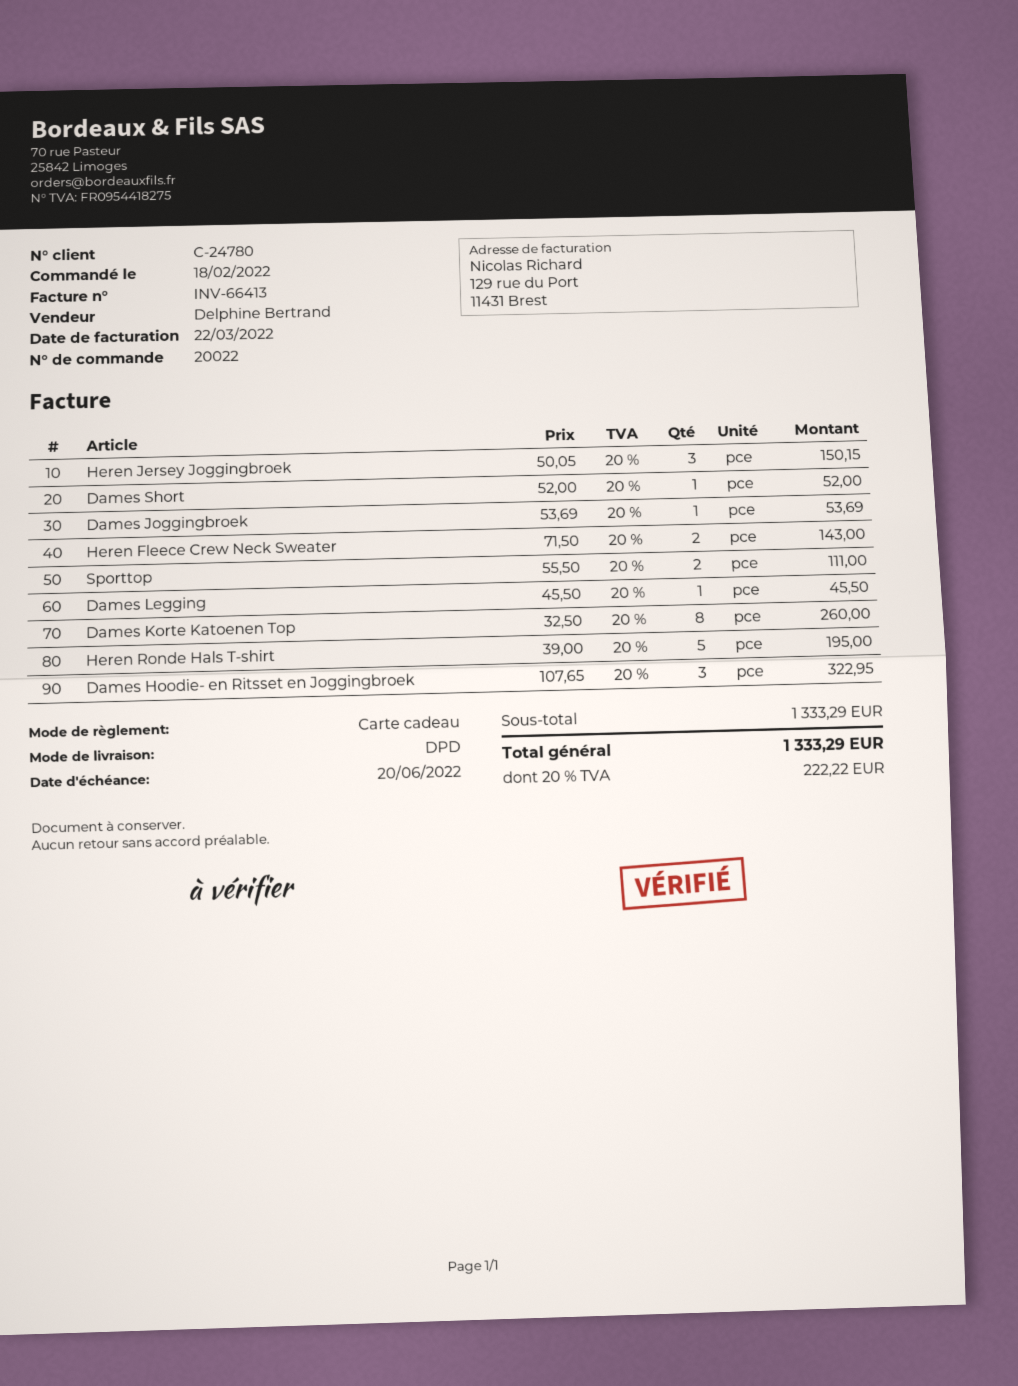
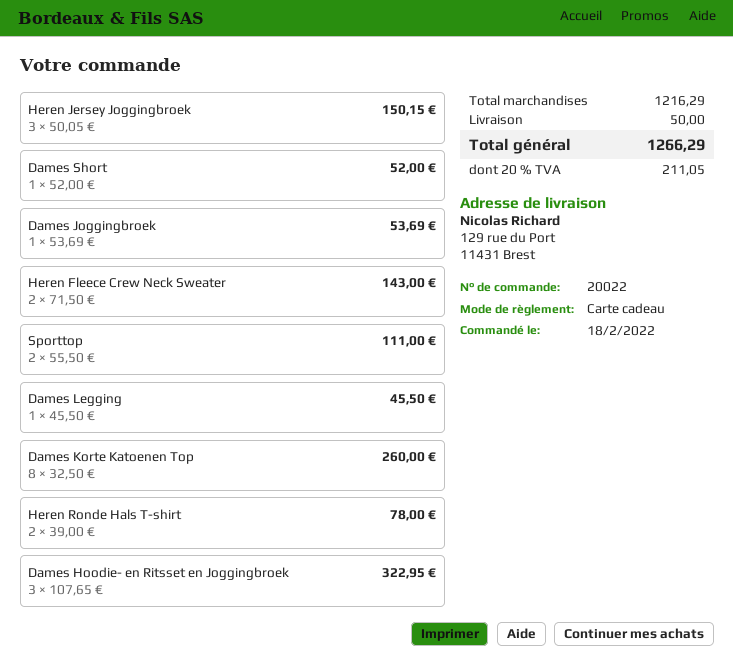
Heren Ronde Hals T-shirt: 5 x 39.00 = 195.00 -> 2 x 39.00 = 78.00
subtotal: 1333.29 -> 1216.29
shipping: none -> 50.00
tax: 20% = 222.22 -> 20% = 211.05
total: 1333.29 -> 1266.29

